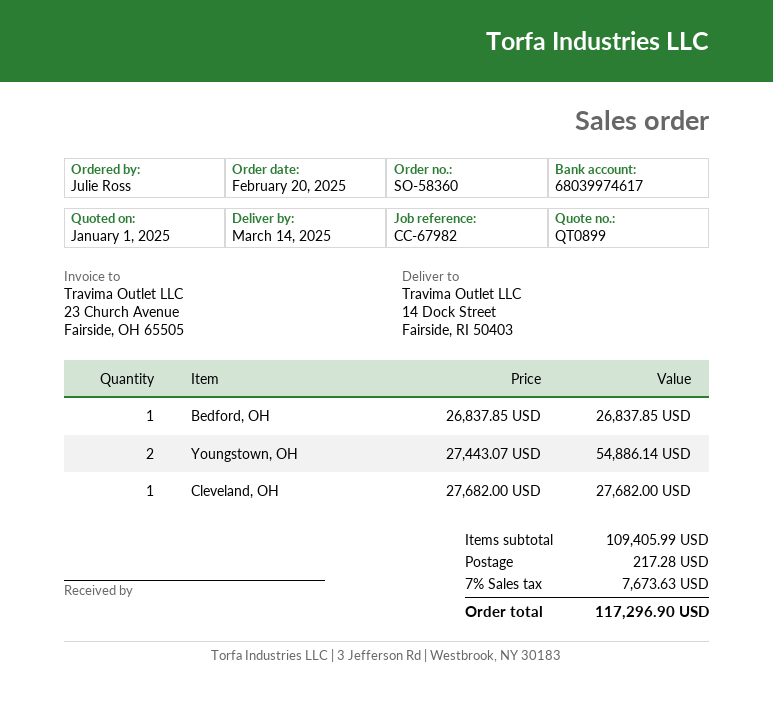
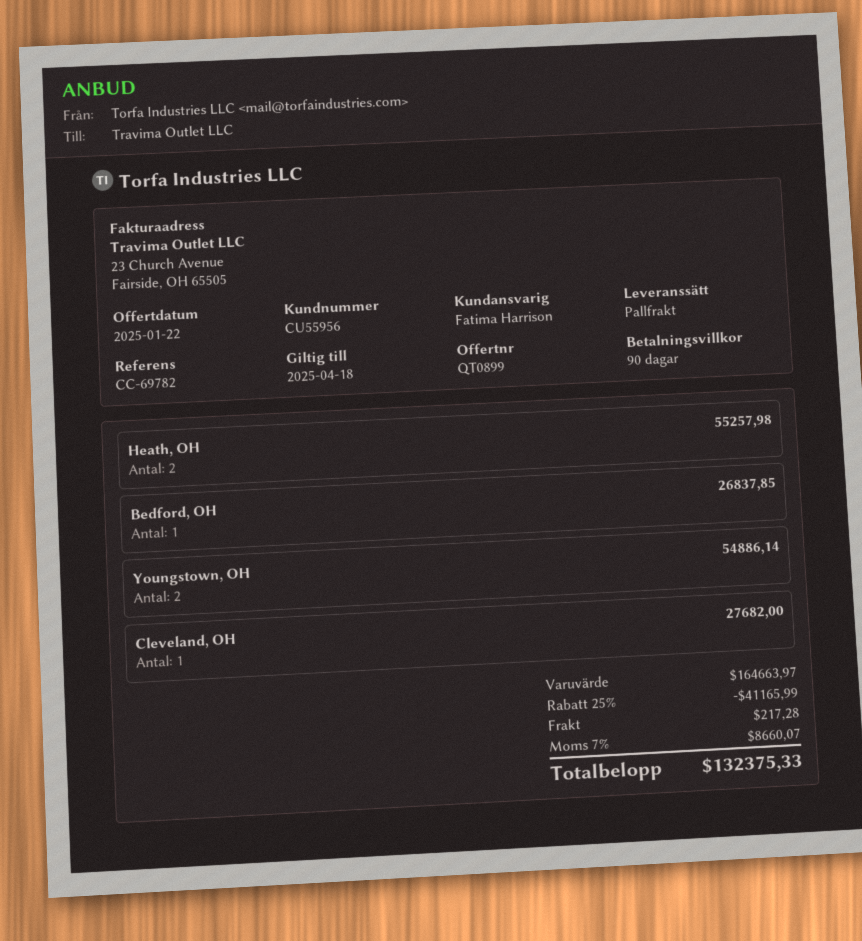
quote date: 2025-01-01 -> 2025-01-22
reference: CC-67982 -> CC-69782
Heath, OH: none -> 2 for 55257.98
subtotal: 109405.99 -> 164663.97
discount: none -> 25% = 41165.99
tax: 7% = 7673.63 -> 7% = 8660.07
total: 117296.90 -> 132375.33

